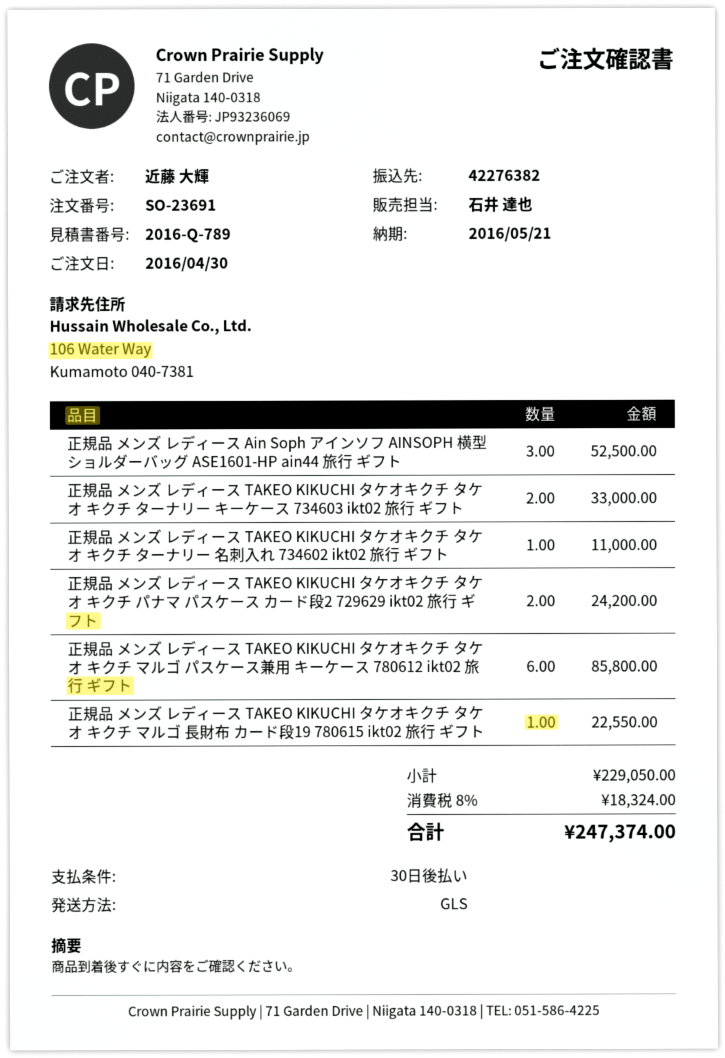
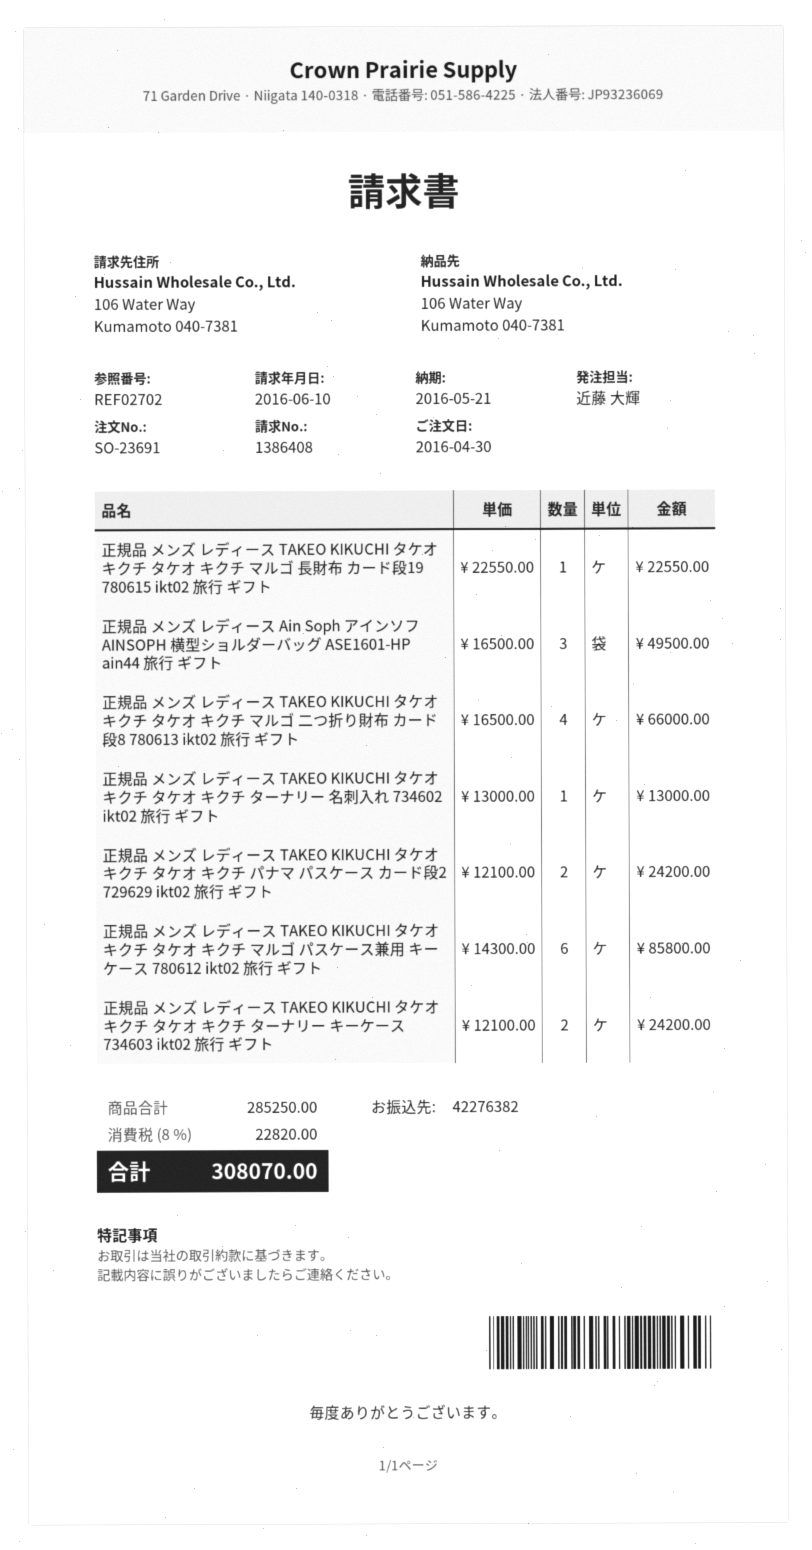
正規品 メンズ レディース Ain Soph アインソフ AINSOPH 横型ショルダーバッグ ASE1601-HP ain44 旅行 ギフト: 3 for 52500.00 -> 3 for 49500.00
正規品 メンズ レディース TAKEO KIKUCHI タケオキクチ タケオ キクチ ターナリー キーケース 734603 ikt02 旅行 ギフト: 2 for 33000.00 -> 2 for 24200.00
正規品 メンズ レディース TAKEO KIKUCHI タケオキクチ タケオ キクチ ターナリー 名刺入れ 734602 ikt02 旅行 ギフト: 1 for 11000.00 -> 1 for 13000.00
正規品 メンズ レディース TAKEO KIKUCHI タケオキクチ タケオ キクチ マルゴ 二つ折り財布 カード段8 780613 ikt02 旅行 ギフト: none -> 4 for 66000.00
subtotal: 229050.00 -> 285250.00
tax: 8% = 18324.00 -> 8% = 22820.00
total: 247374.00 -> 308070.00

